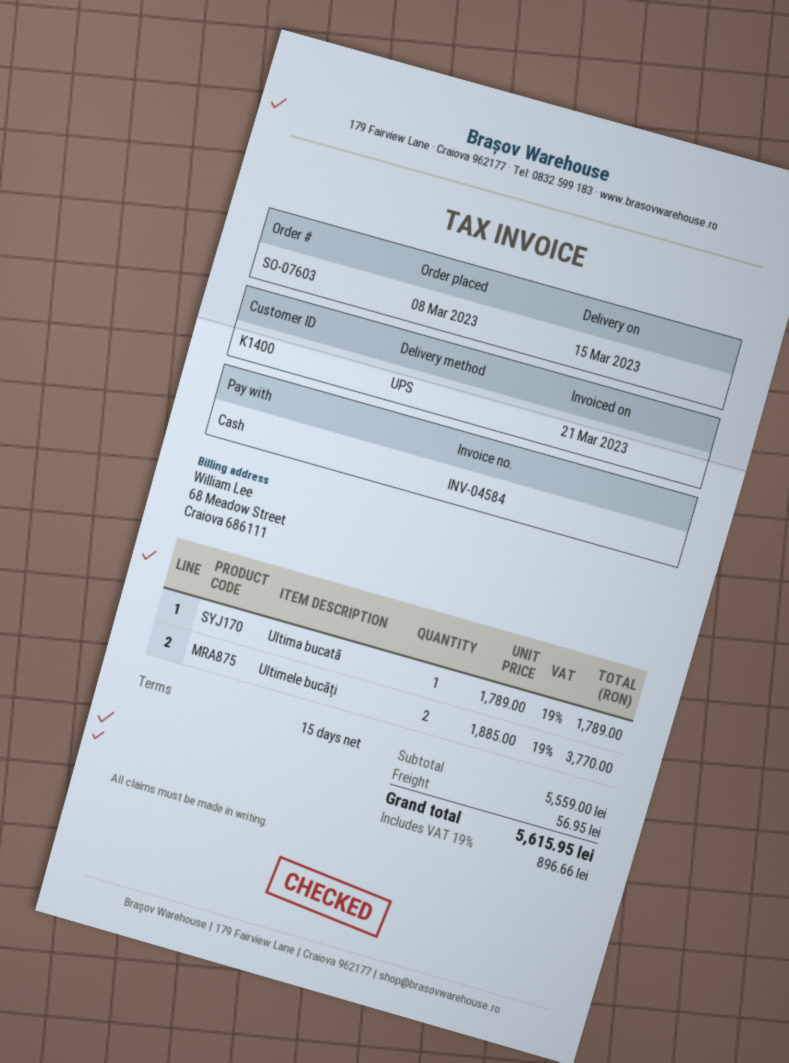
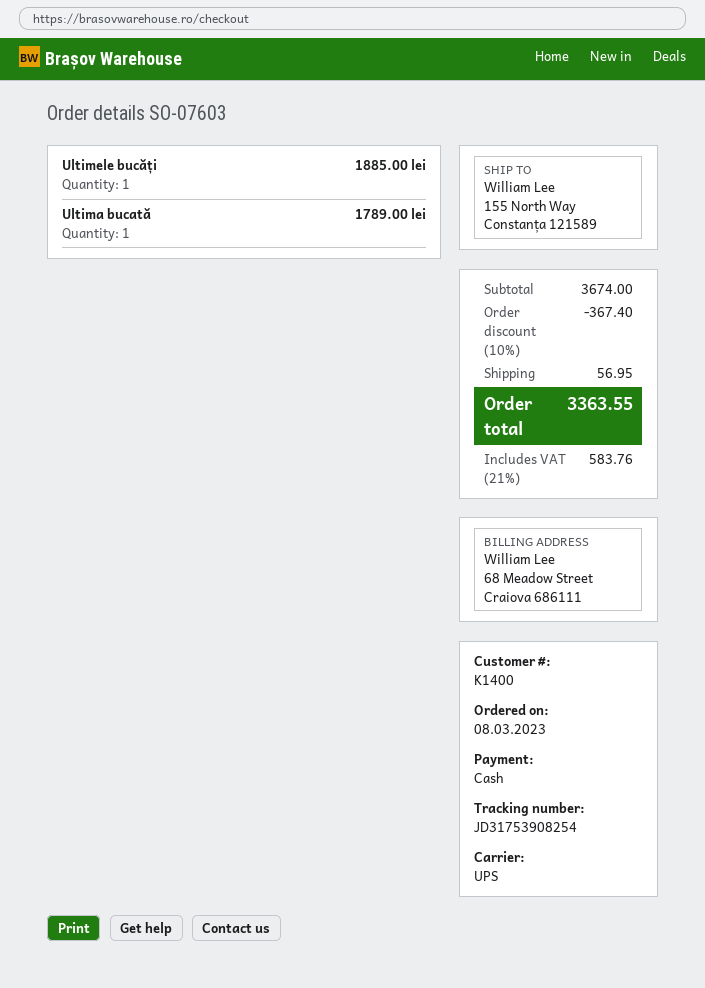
Ultimele bucăți: 2 for 3770.00 -> 1 for 1885.00
subtotal: 5559.00 -> 3674.00
discount: none -> 10% = 367.40
tax: 19% = 896.66 -> 21% = 583.76
total: 5615.95 -> 3363.55

